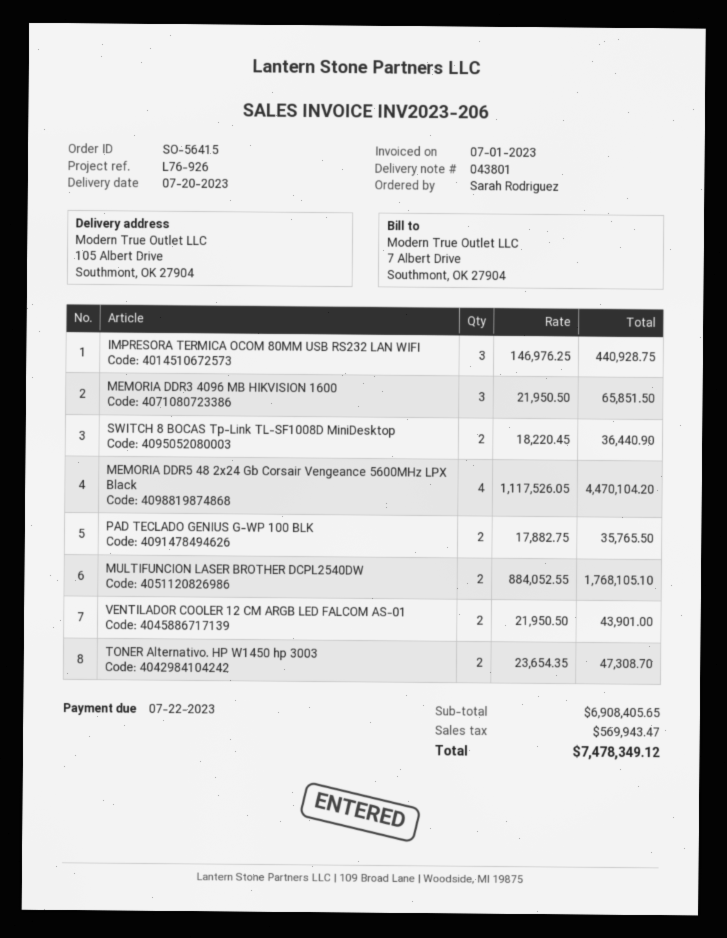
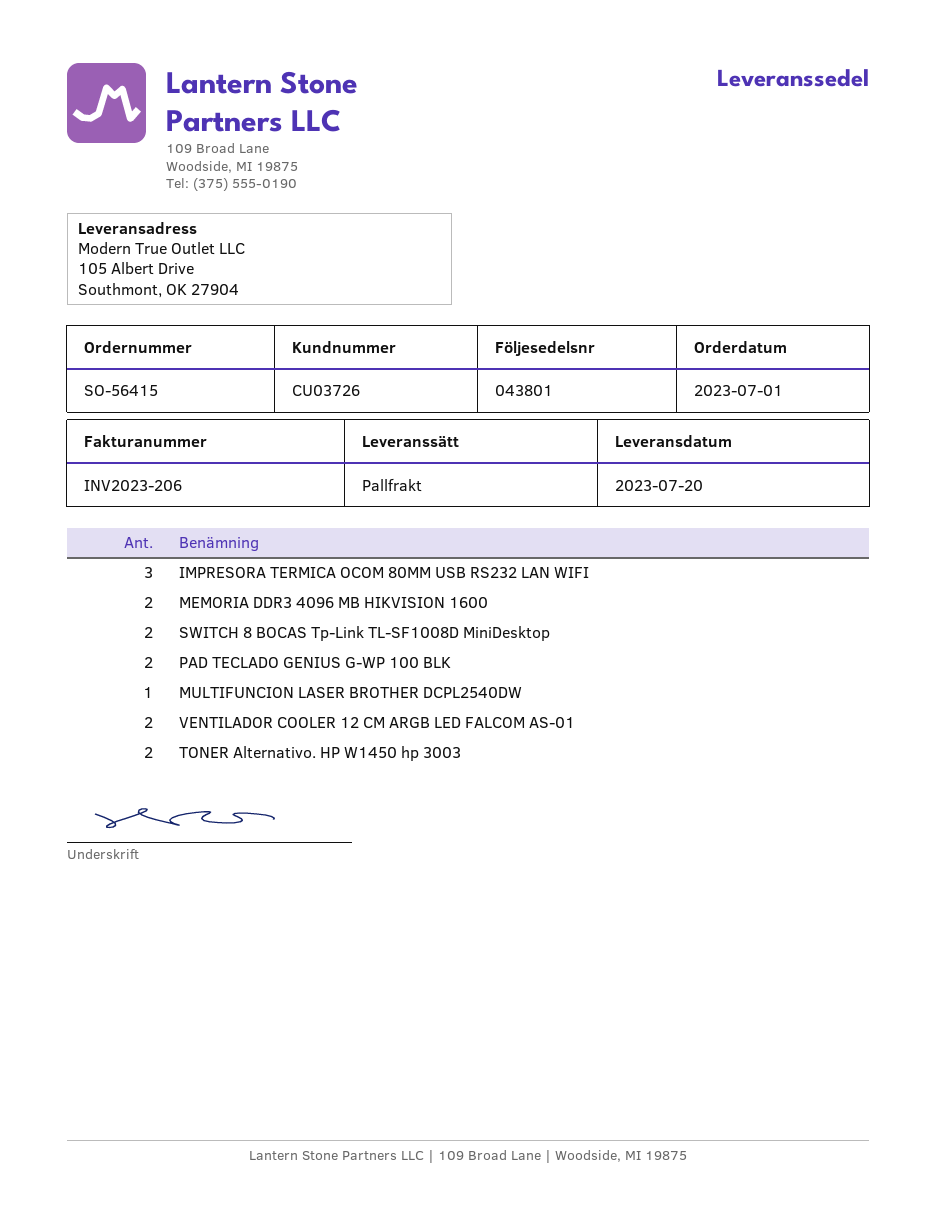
MEMORIA DDR3 4096 MB HIKVISION 1600: 3 -> 2
MEMORIA DDR5 48 2x24 Gb Corsair Vengeance 5600MHz LPX Black: 4 -> none
MULTIFUNCION LASER BROTHER DCPL2540DW: 2 -> 1

